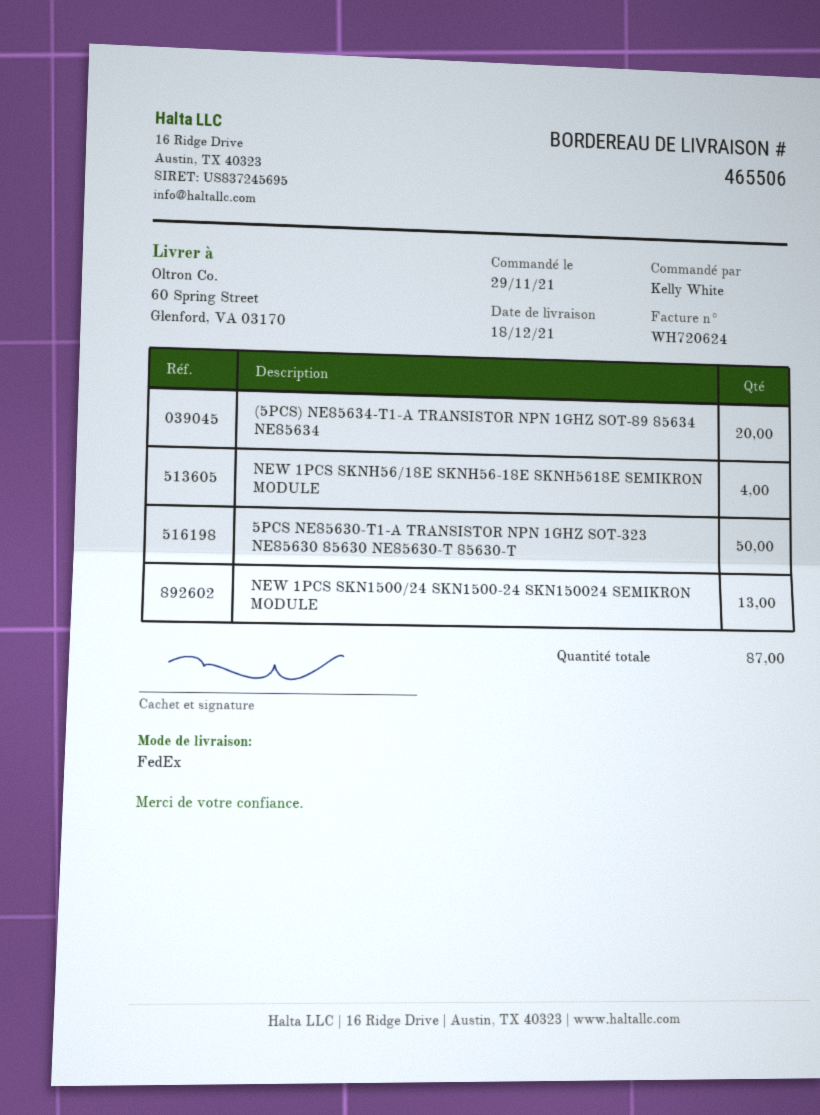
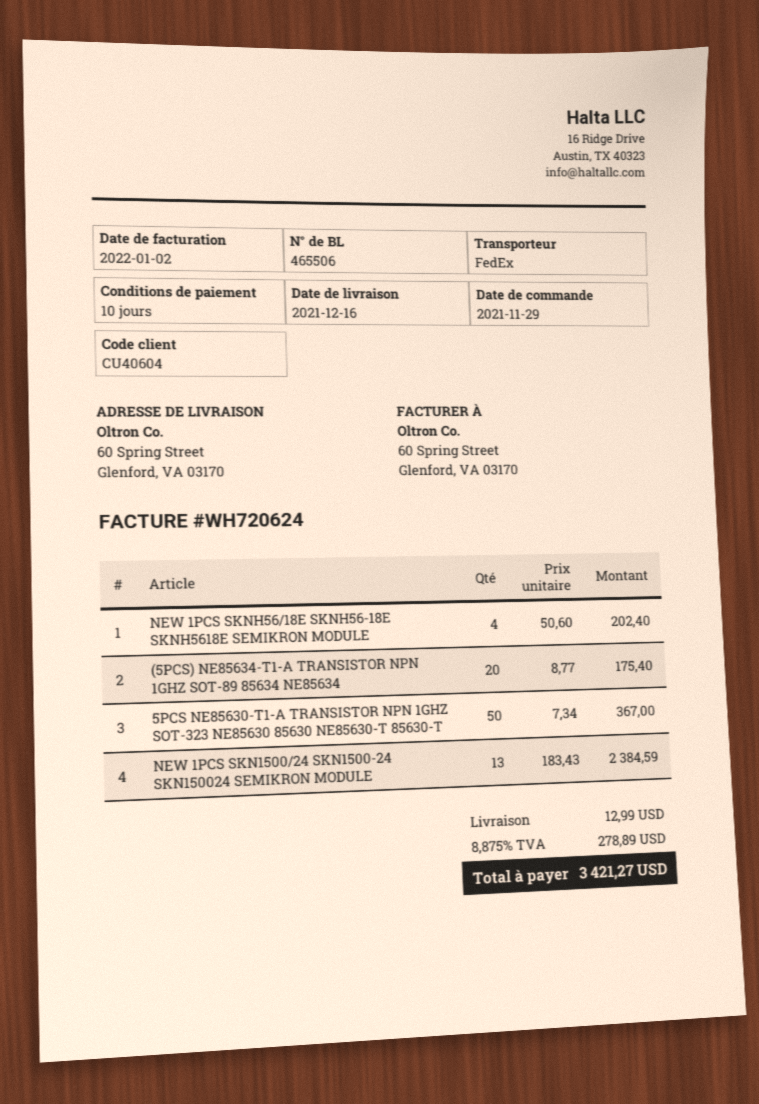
delivery date: 2021-12-18 -> 2021-12-16

